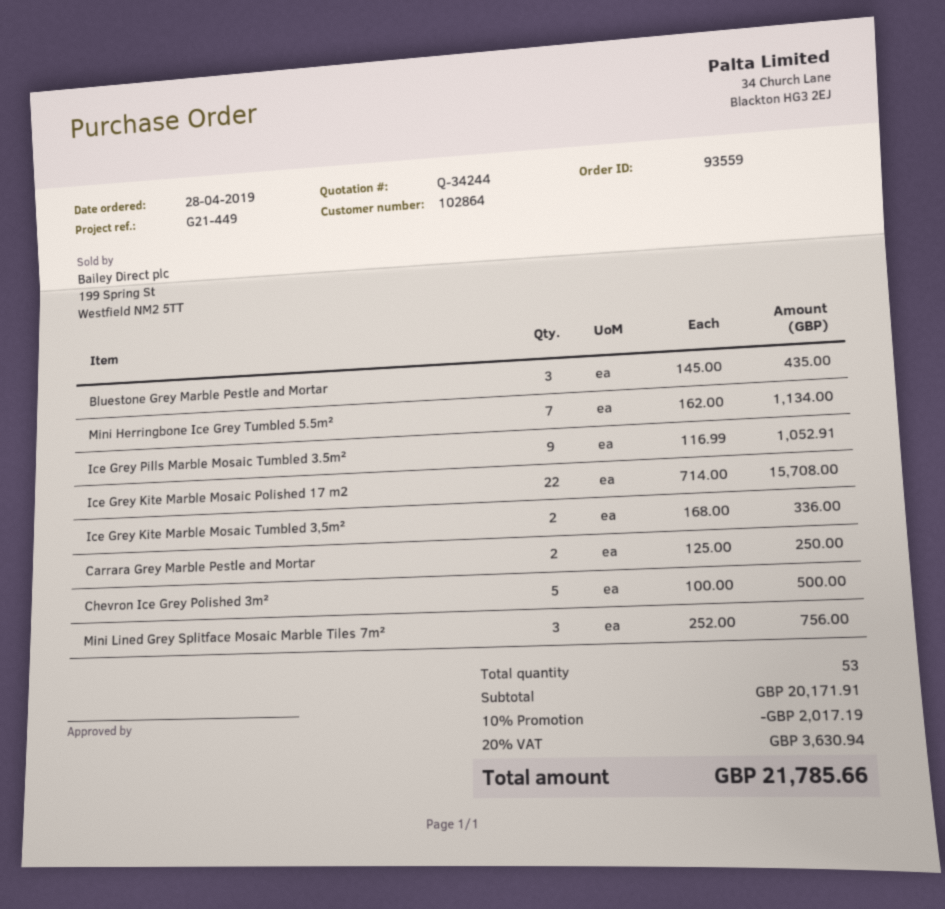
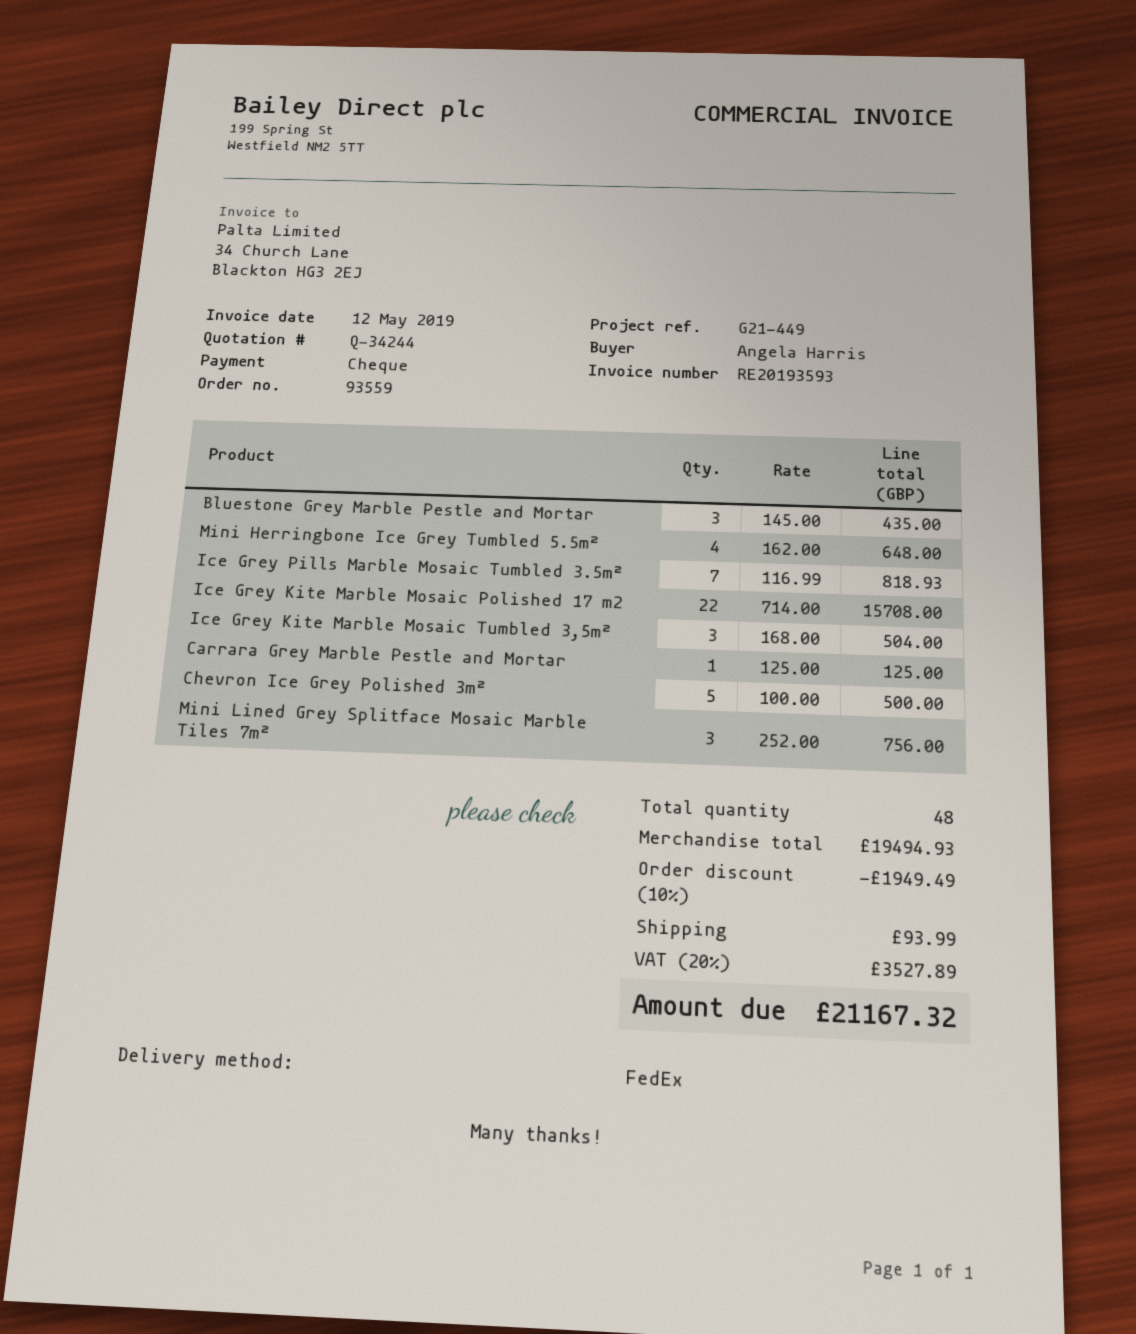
Mini Herringbone Ice Grey Tumbled 5.5m²: 7 x 162.00 = 1134.00 -> 4 x 162.00 = 648.00
Ice Grey Pills Marble Mosaic Tumbled 3.5m²: 9 x 116.99 = 1052.91 -> 7 x 116.99 = 818.93
Ice Grey Kite Marble Mosaic Tumbled 3,5m²: 2 x 168.00 = 336.00 -> 3 x 168.00 = 504.00
Carrara Grey Marble Pestle and Mortar: 2 x 125.00 = 250.00 -> 1 x 125.00 = 125.00
total quantity: 53 -> 48
subtotal: 20171.91 -> 19494.93
discount: 10% = 2017.19 -> 10% = 1949.49
shipping: none -> 93.99
tax: 20% = 3630.94 -> 20% = 3527.89
total: 21785.66 -> 21167.32

